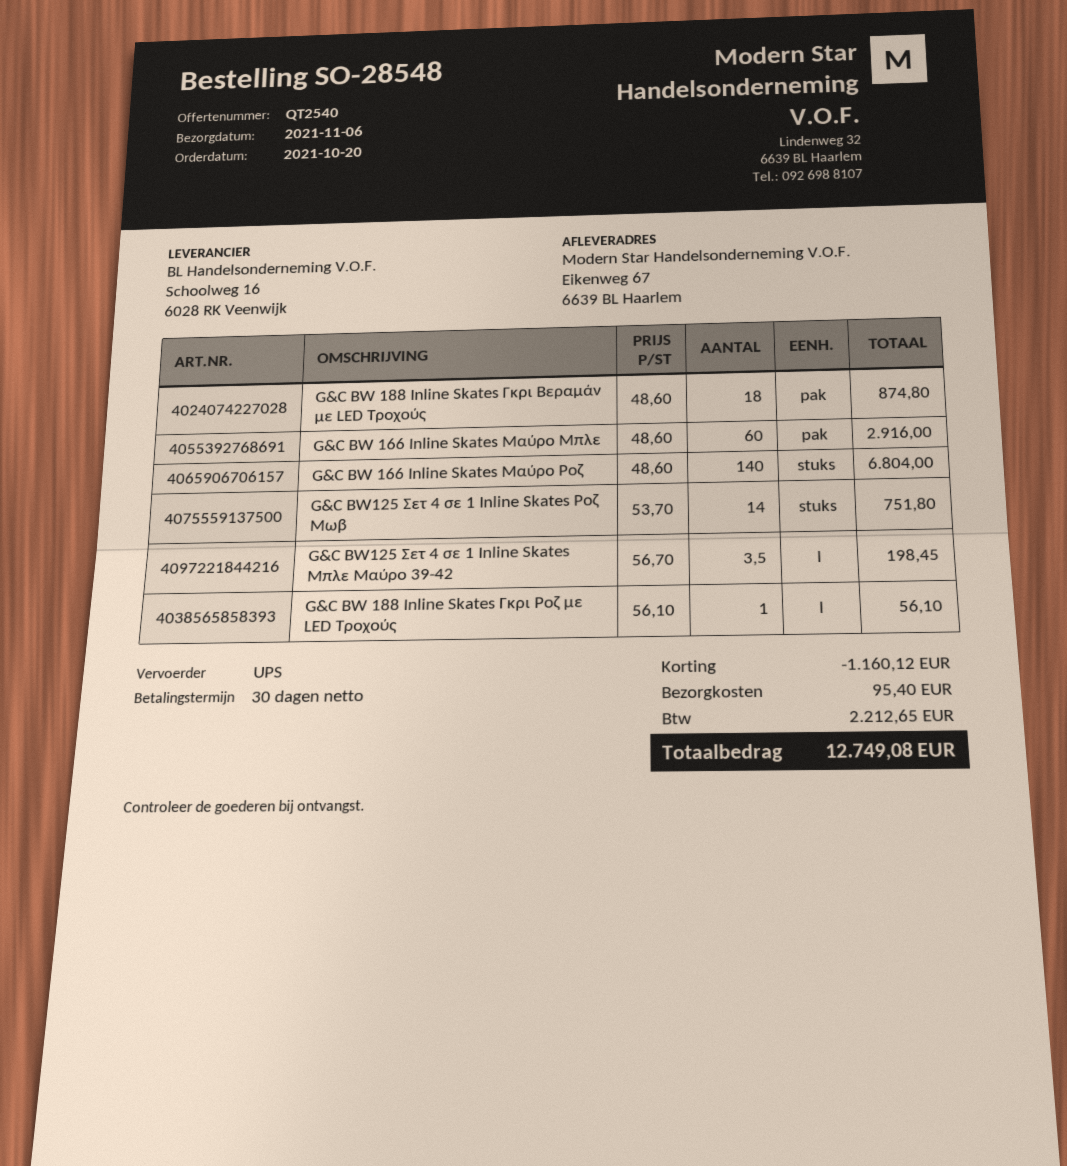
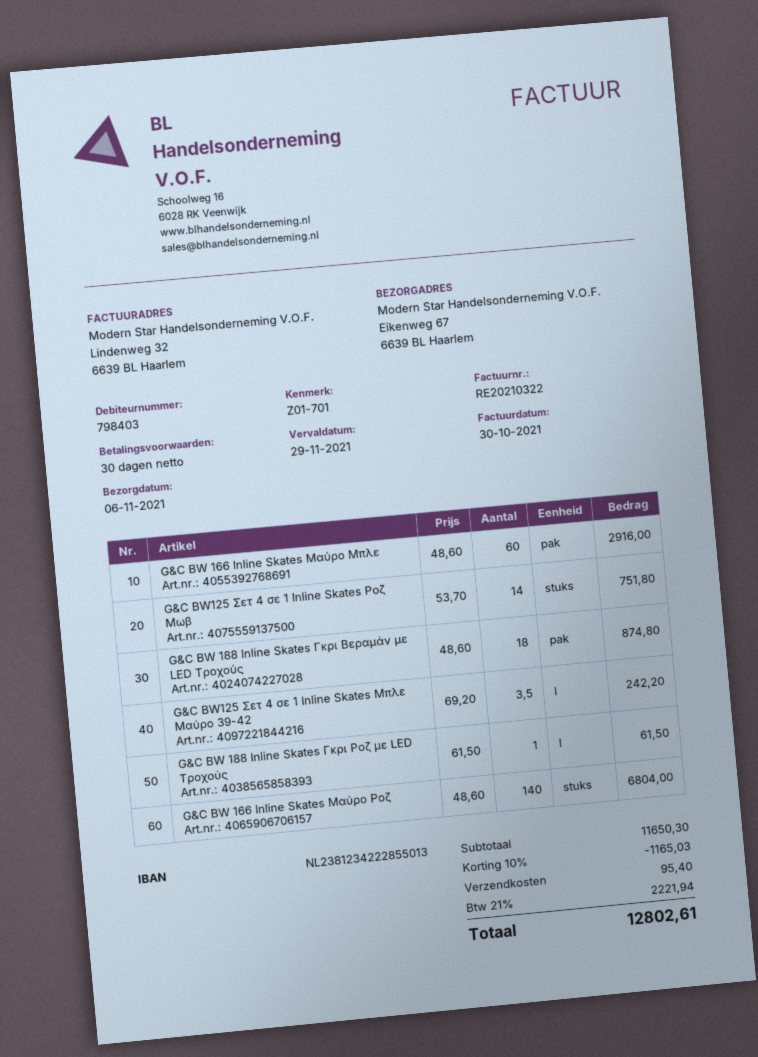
G&C BW125 Σετ 4 σε 1 Inline Skates Μπλε Μαύρο 39-42: 3.5 x 56.70 = 198.45 -> 3.5 x 69.20 = 242.20
G&C BW 188 Inline Skates Γκρι Ροζ με LED Τροχούς: 1 x 56.10 = 56.10 -> 1 x 61.50 = 61.50
discount: 1160.12 -> 1165.03
tax: 2212.65 -> 2221.94
total: 12749.08 -> 12802.61

